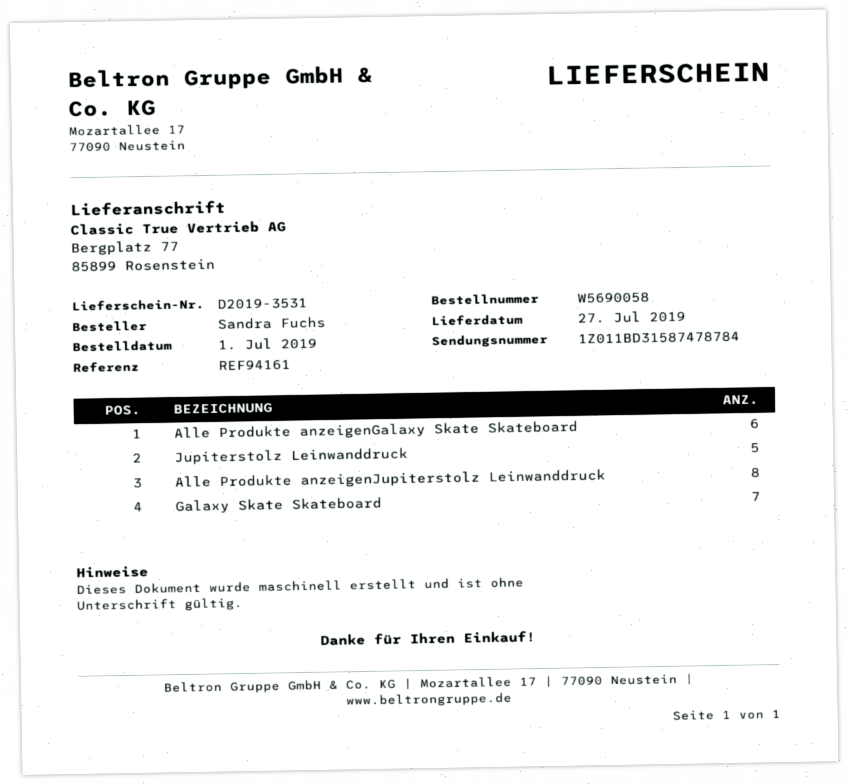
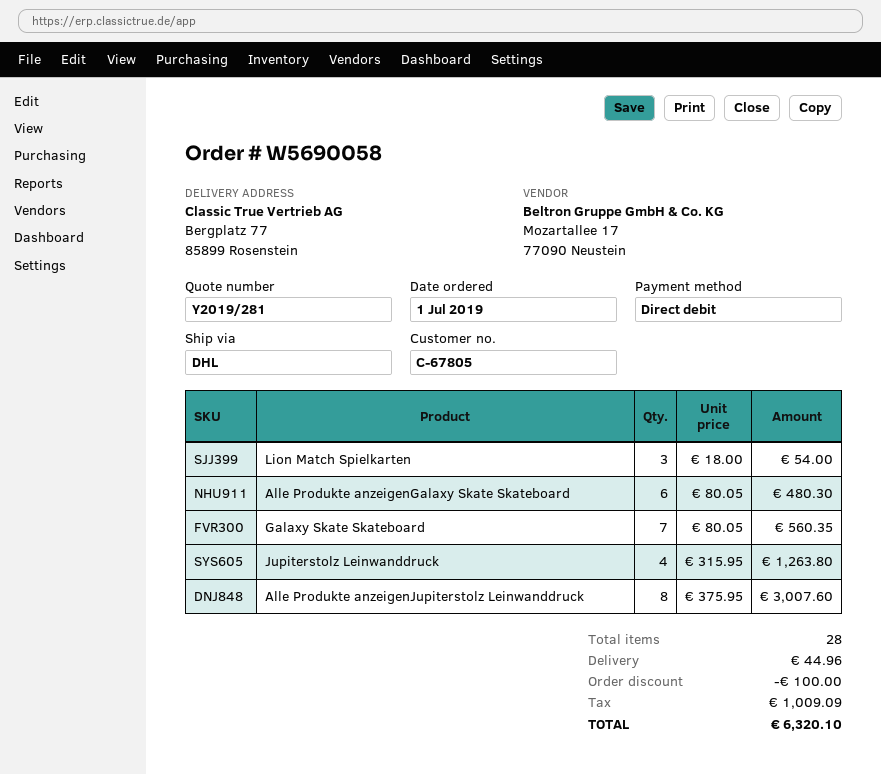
Jupiterstolz Leinwanddruck: 5 -> 4
Lion Match Spielkarten: none -> 3

